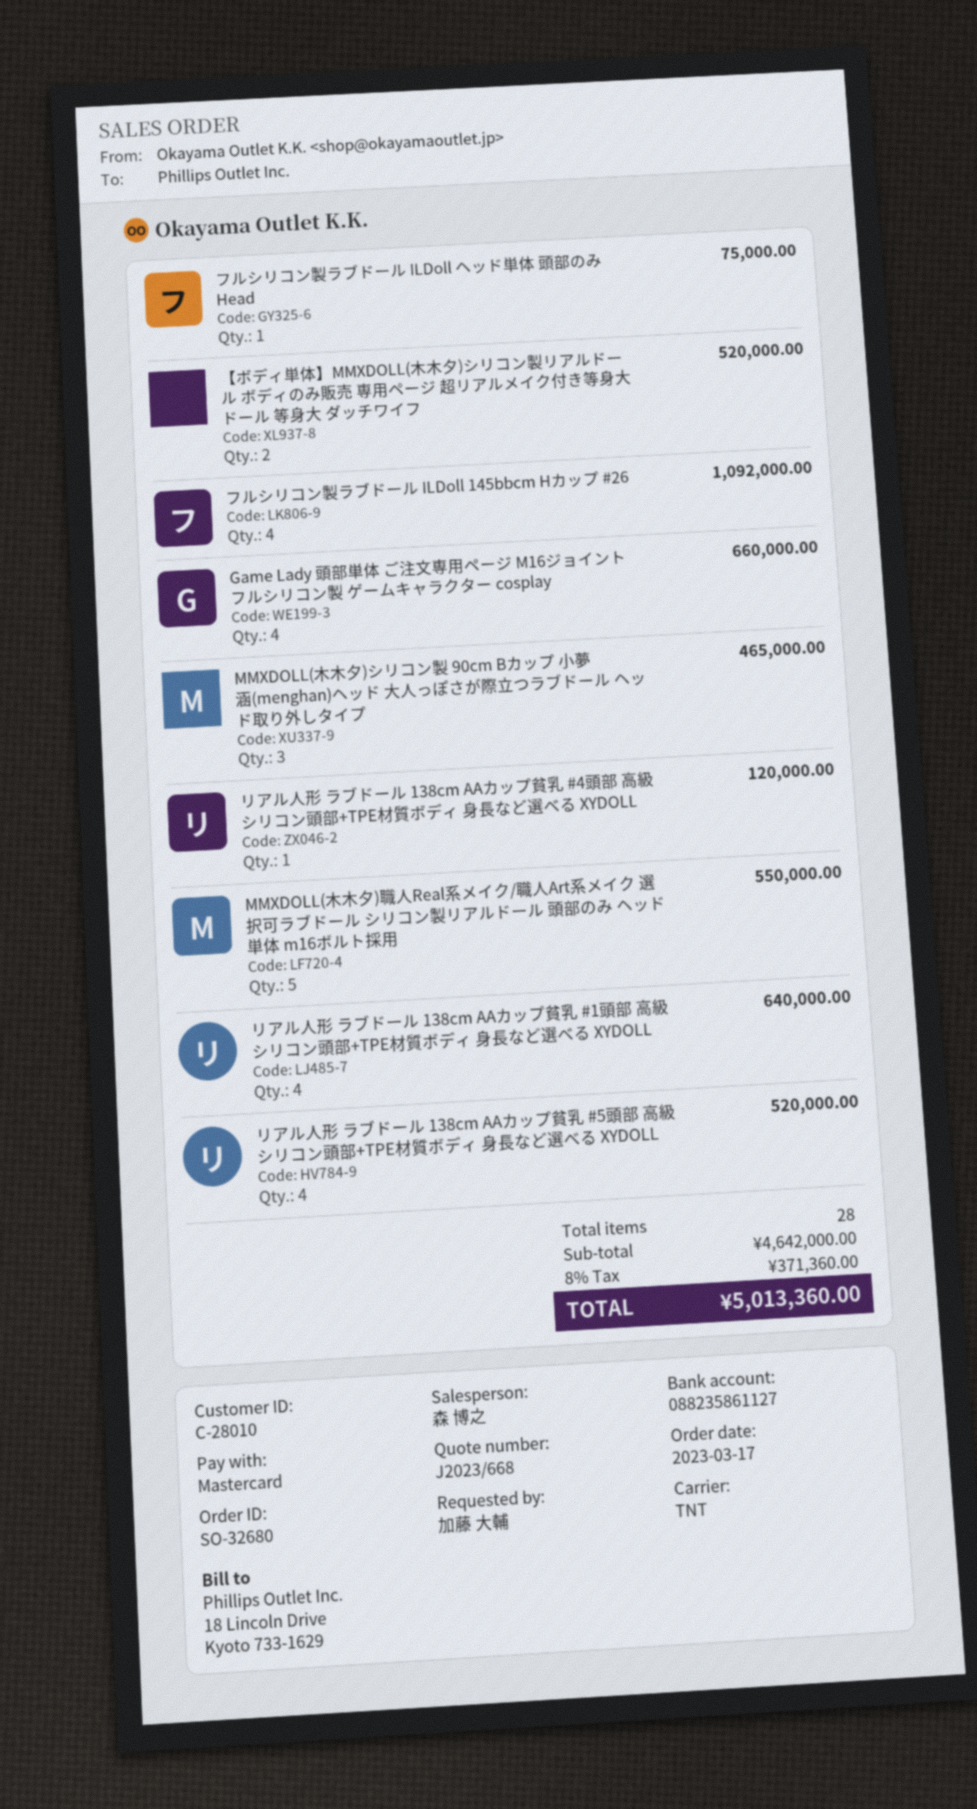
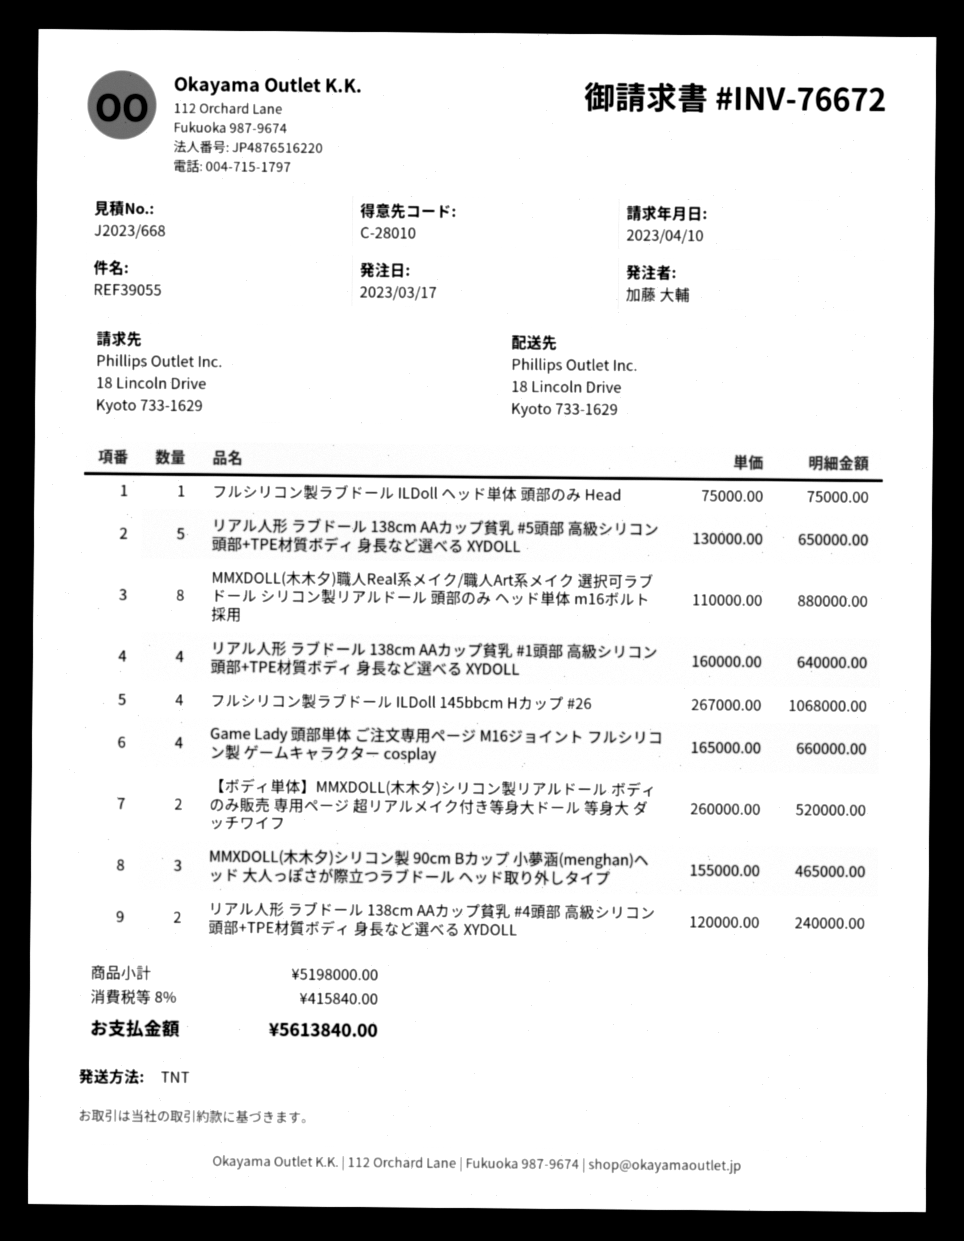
フルシリコン製ラブドール ILDoll 145bbcm Hカップ #26: 4 for 1092000.00 -> 4 for 1068000.00
リアル人形 ラブドール 138cm AAカップ貧乳 #4頭部 高級シリコン頭部+TPE材質ボディ 身長など選べる XYDOLL: 1 for 120000.00 -> 2 for 240000.00
MMXDOLL(木木夕)職人Real系メイク/職人Art系メイク 選択可ラブドール シリコン製リアルドール 頭部のみ ヘッド単体 m16ボルト採用: 5 for 550000.00 -> 8 for 880000.00
リアル人形 ラブドール 138cm AAカップ貧乳 #5頭部 高級シリコン頭部+TPE材質ボディ 身長など選べる XYDOLL: 4 for 520000.00 -> 5 for 650000.00
subtotal: 4642000.00 -> 5198000.00
tax: 8% = 371360.00 -> 8% = 415840.00
total: 5013360.00 -> 5613840.00

